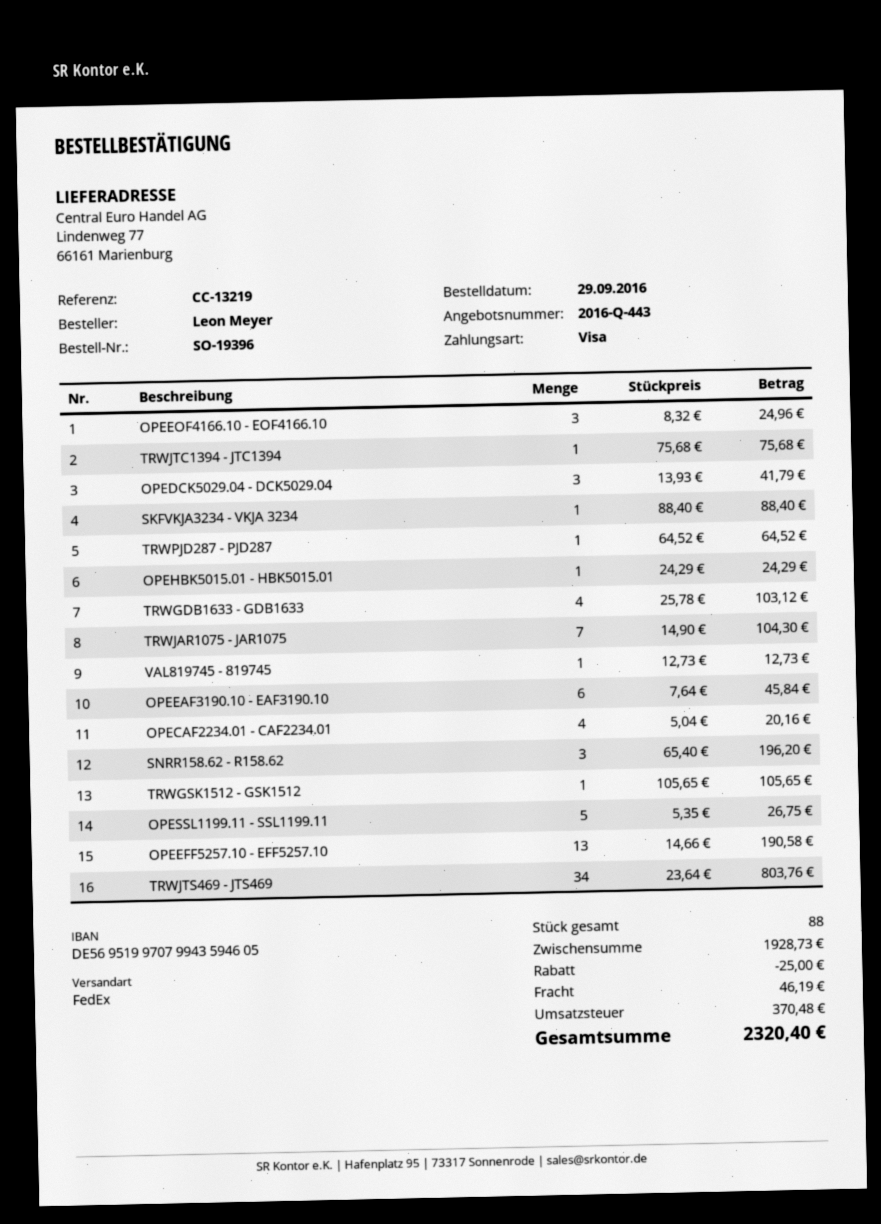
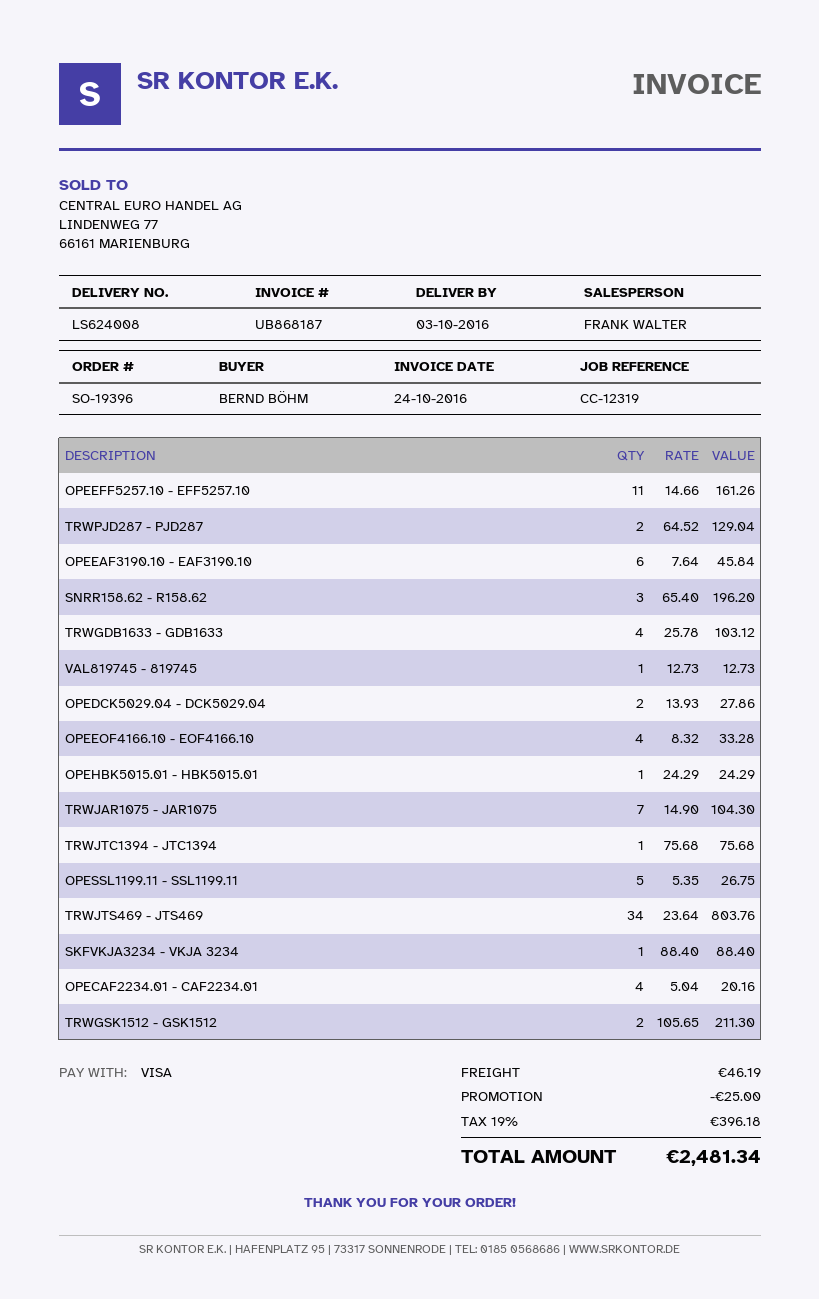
reference: CC-13219 -> CC-12319
ordered by: Leon Meyer -> BERND BÖHM
OPEEOF4166.10 - EOF4166.10: 3 x 8.32 = 24.96 -> 4 x 8.32 = 33.28
OPEDCK5029.04 - DCK5029.04: 3 x 13.93 = 41.79 -> 2 x 13.93 = 27.86
TRWPJD287 - PJD287: 1 x 64.52 = 64.52 -> 2 x 64.52 = 129.04
TRWGSK1512 - GSK1512: 1 x 105.65 = 105.65 -> 2 x 105.65 = 211.30
OPEEFF5257.10 - EFF5257.10: 13 x 14.66 = 190.58 -> 11 x 14.66 = 161.26
tax: 370.48 -> 396.18
total: 2320.40 -> 2481.34

